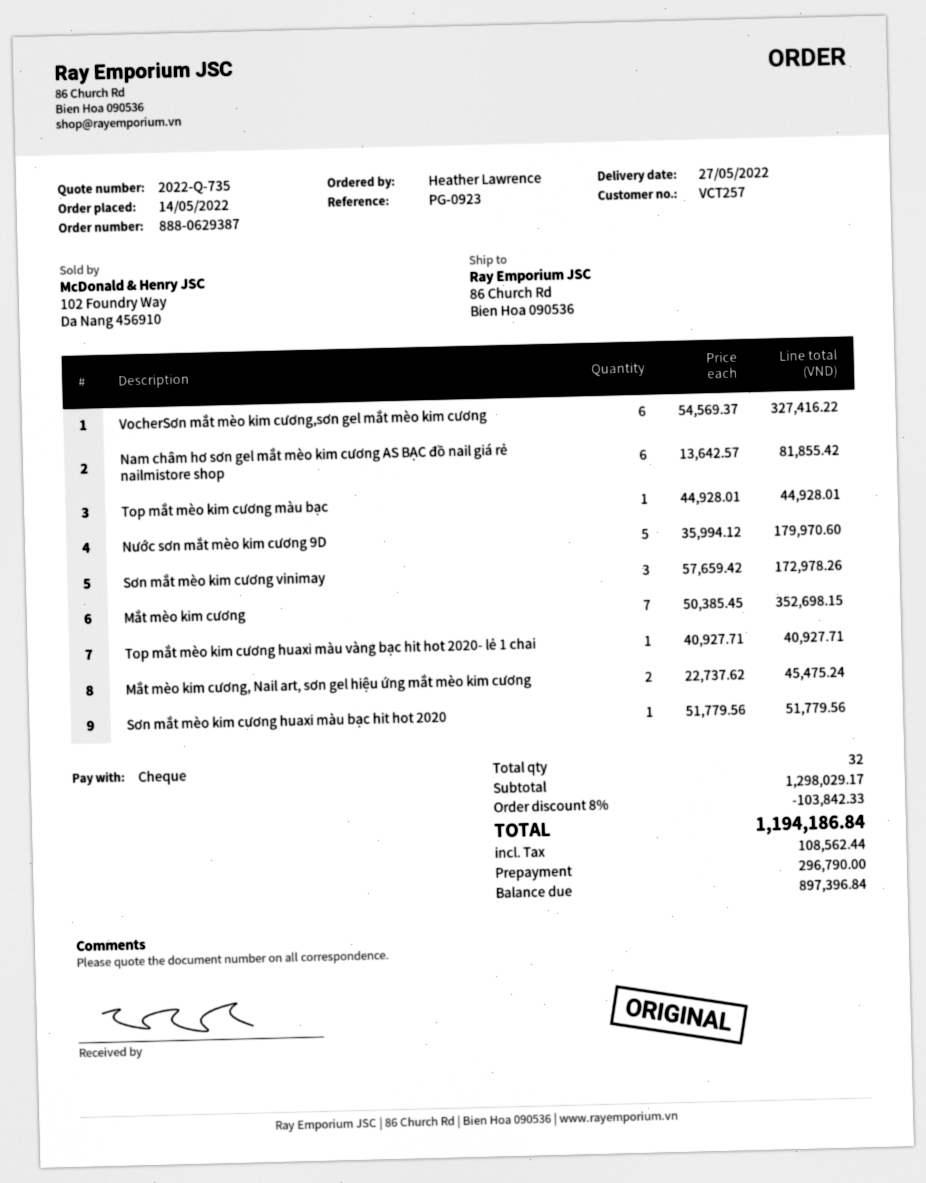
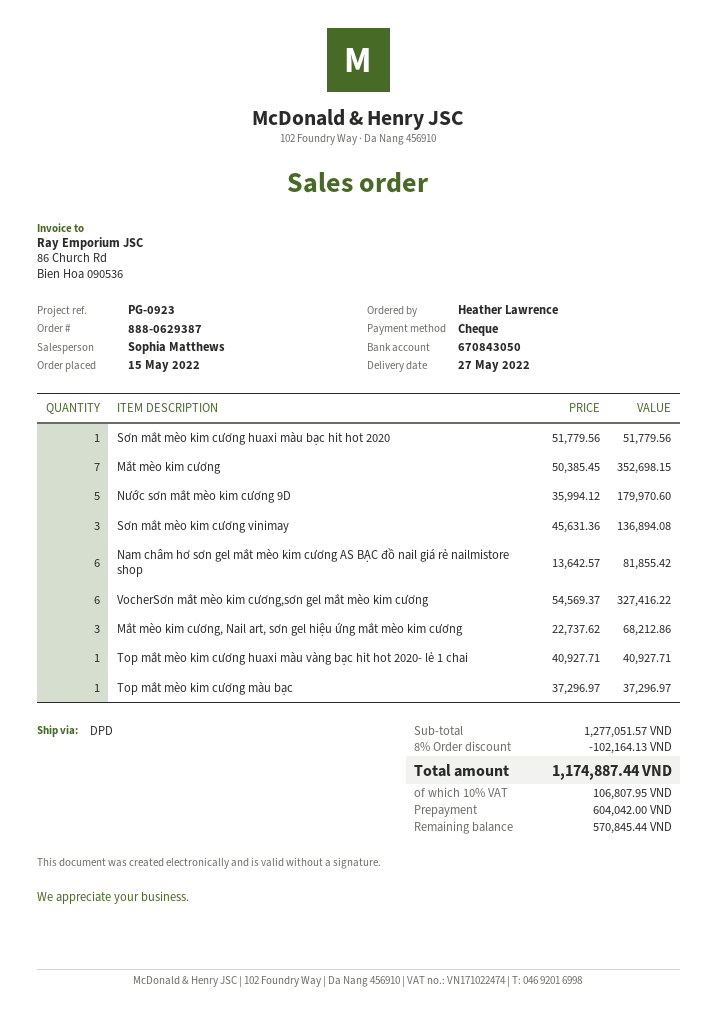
order date: 2022-05-14 -> 2022-05-15
Top mắt mèo kim cương màu bạc: 1 x 44928.01 = 44928.01 -> 1 x 37296.97 = 37296.97
Sơn mắt mèo kim cương vinimay: 3 x 57659.42 = 172978.26 -> 3 x 45631.36 = 136894.08
Mắt mèo kim cương, Nail art, sơn gel hiệu ứng mắt mèo kim cương: 2 x 22737.62 = 45475.24 -> 3 x 22737.62 = 68212.86
subtotal: 1298029.17 -> 1277051.57
discount: 8% = 103842.33 -> 8% = 102164.13
tax: 108562.44 -> 106807.95
total: 1194186.84 -> 1174887.44
deposit: 296790.00 -> 604042.00
balance: 897396.84 -> 570845.44

